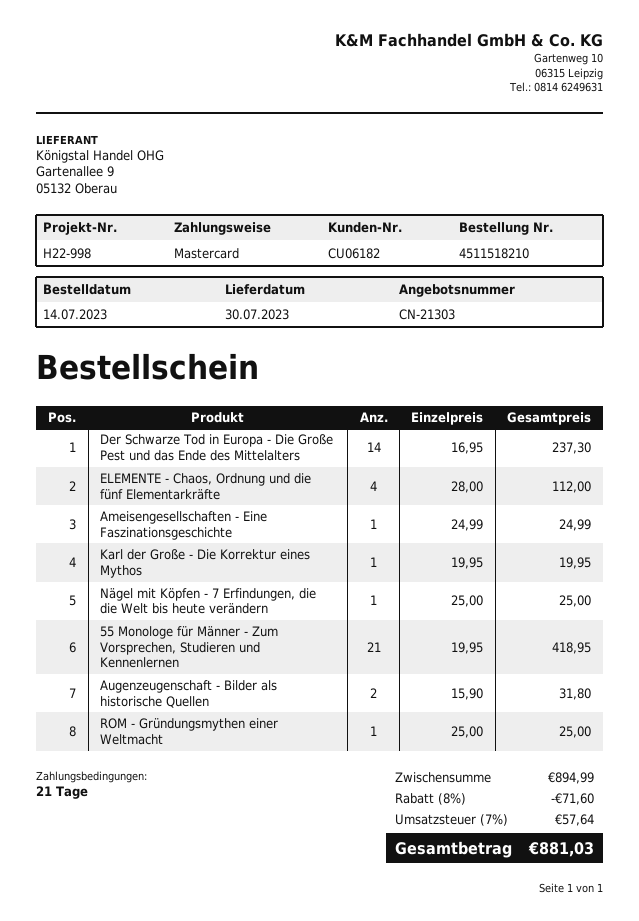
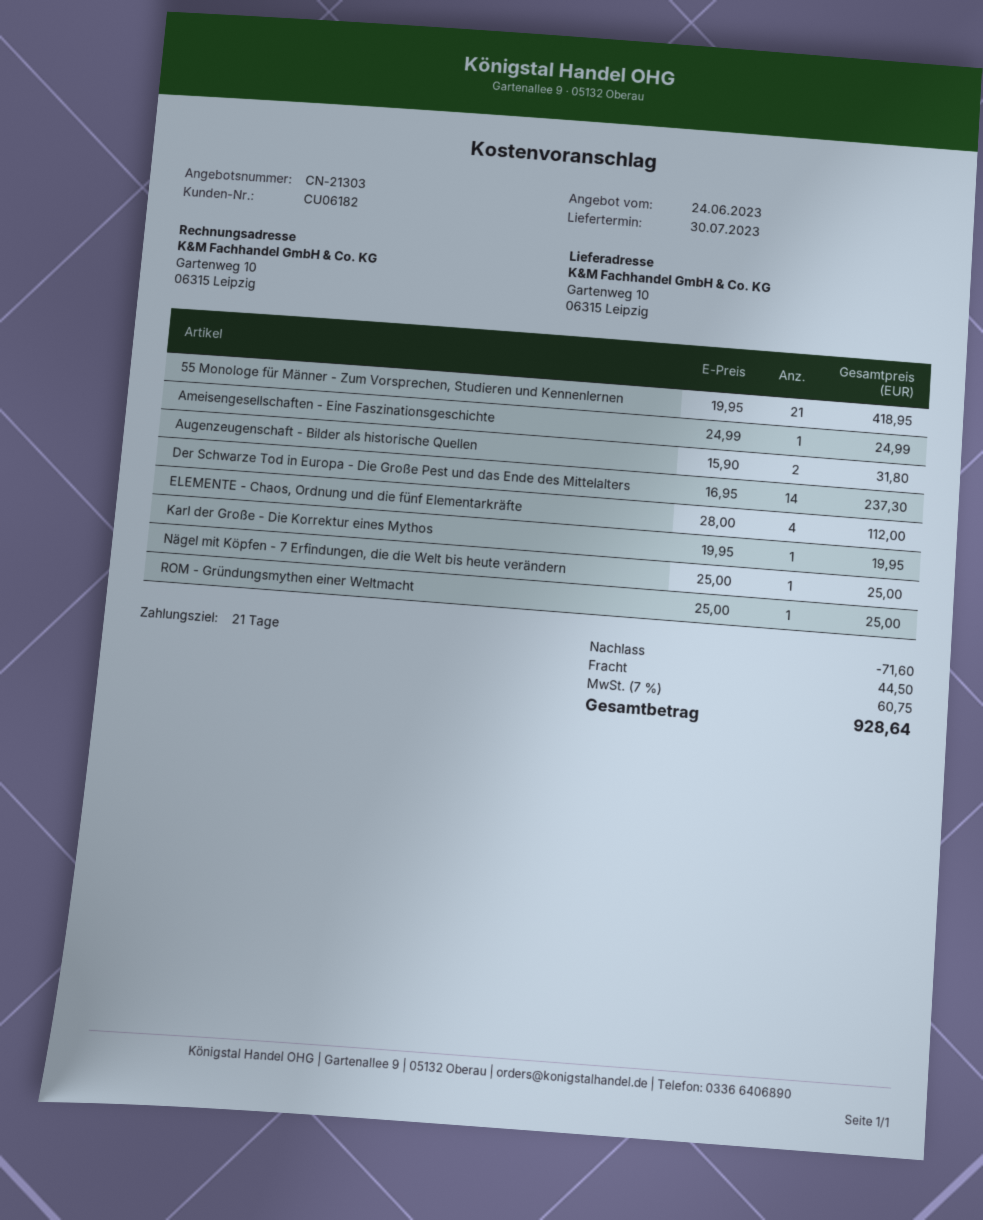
shipping: none -> 44.50
tax: 7% = 57.64 -> 7% = 60.75
total: 881.03 -> 928.64

